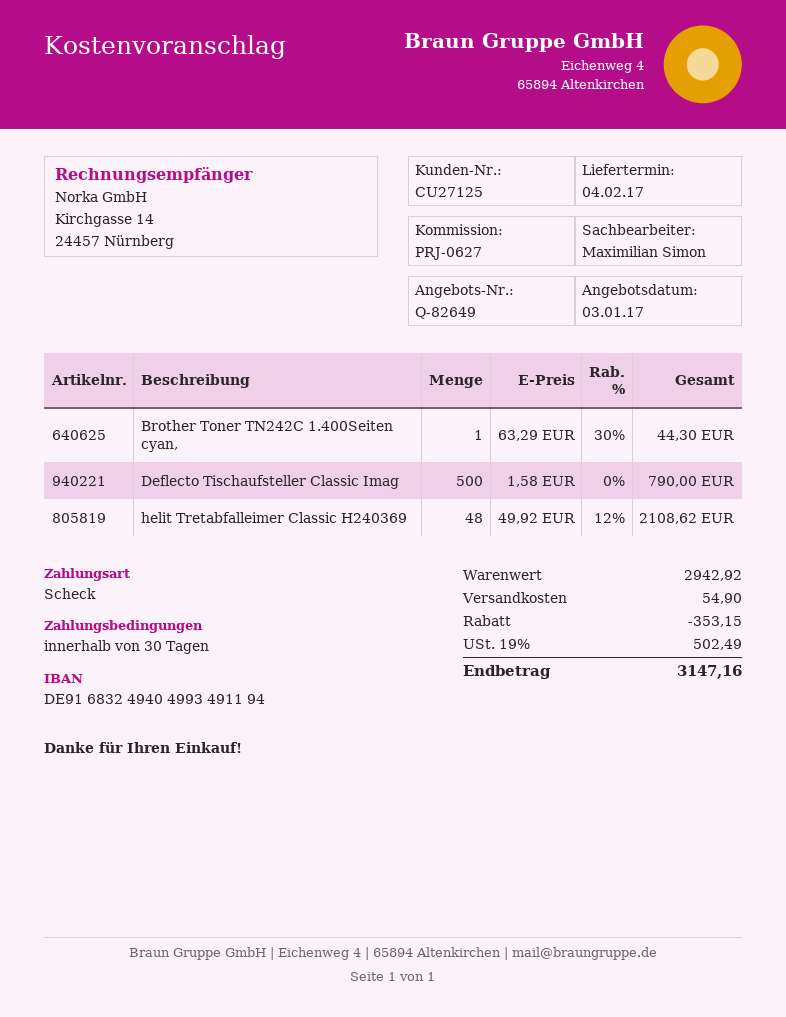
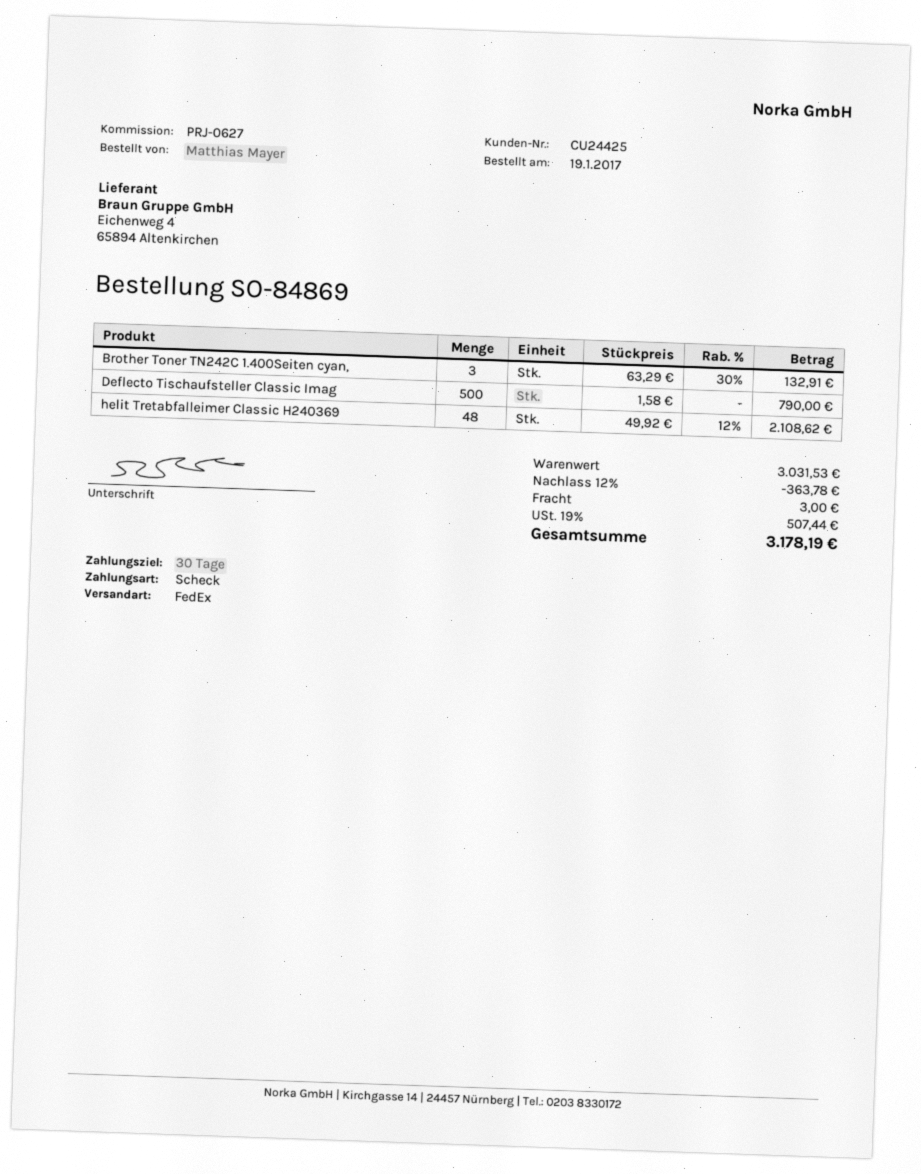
customer number: CU27125 -> CU24425
Brother Toner TN242C 1.400Seiten cyan,: 1 x 63.29 - 30% = 44.30 -> 3 x 63.29 - 30% = 132.91
subtotal: 2942.92 -> 3031.53
discount: 353.15 -> 363.78
shipping: 54.90 -> 3.00
tax: 19% = 502.49 -> 19% = 507.44
total: 3147.16 -> 3178.19

